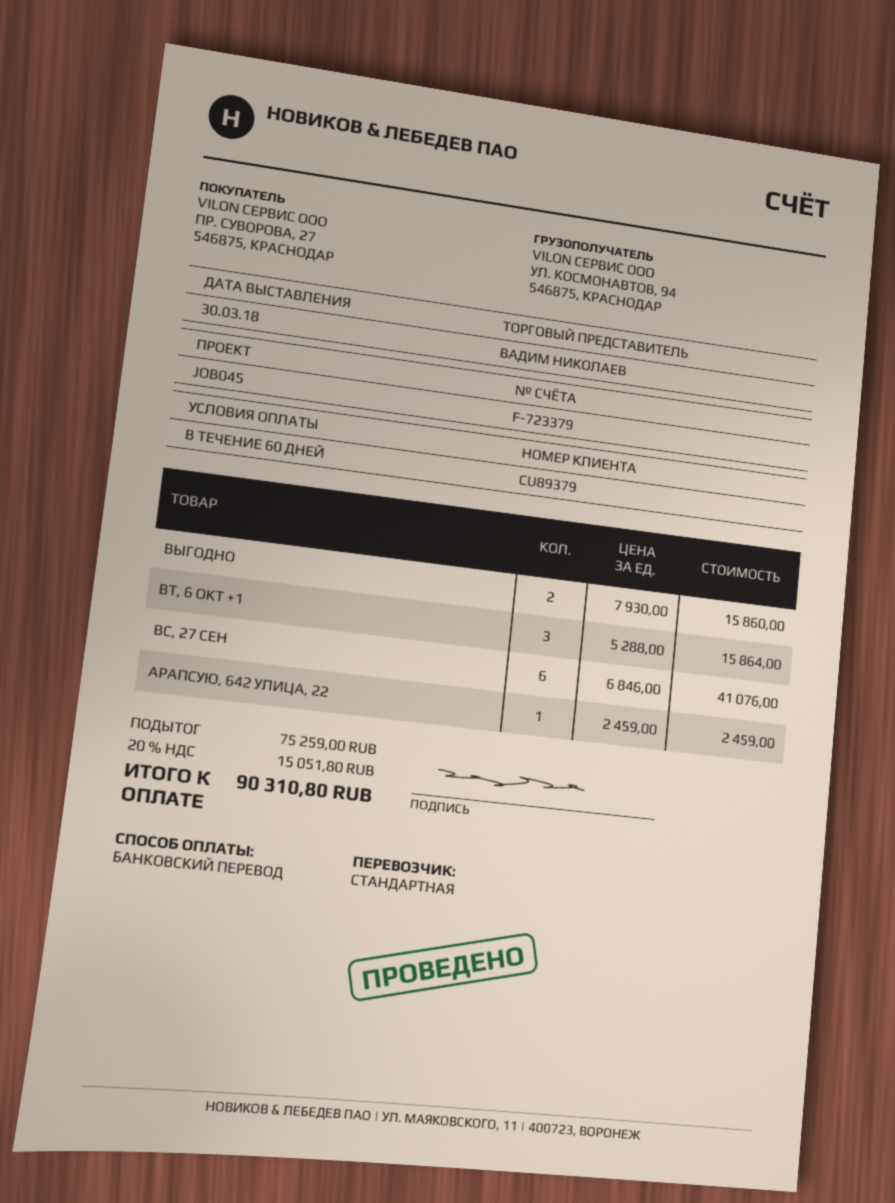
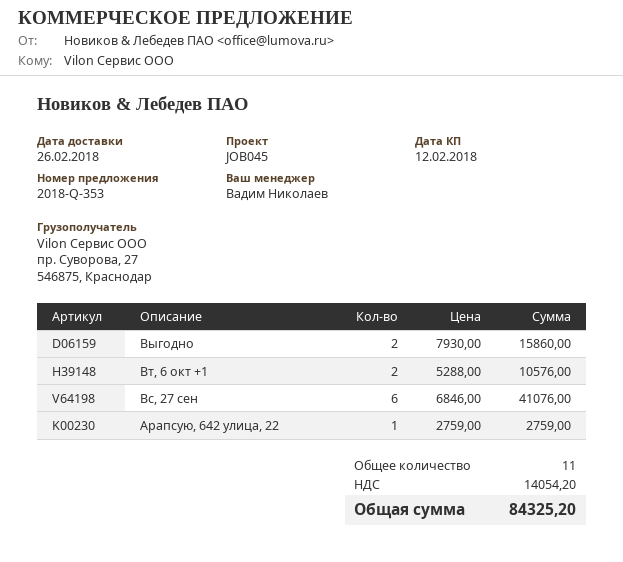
ship to: УЛ. КОСМОНАВТОВ, 94, 546875, КРАСНОДАР -> пр. Суворова, 27, 546875, Краснодар
ВТ, 6 ОКТ +1: 3 x 5288.00 = 15864.00 -> 2 x 5288.00 = 10576.00
АРАПСУЮ, 642 УЛИЦА, 22: 1 x 2459.00 = 2459.00 -> 1 x 2759.00 = 2759.00
tax: 15051.80 -> 14054.20
total: 90310.80 -> 84325.20

